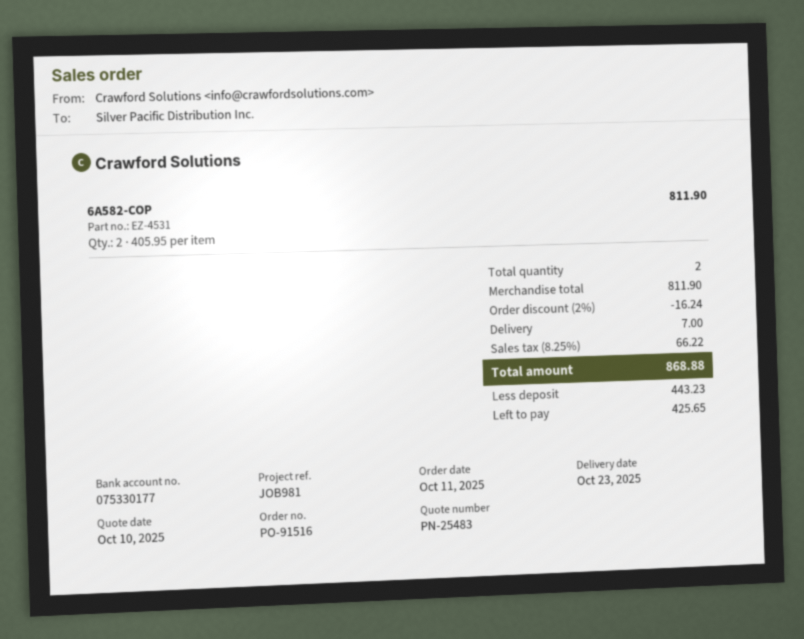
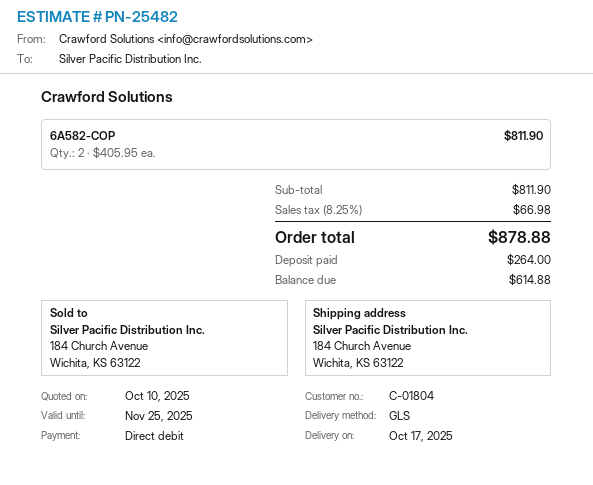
quote number: PN-25483 -> PN-25482
delivery date: 2025-10-23 -> 2025-10-17
discount: 2% = 16.24 -> none
shipping: 7.00 -> none
tax: 8.25% = 66.22 -> 8.25% = 66.98
total: 868.88 -> 878.88
deposit: 443.23 -> 264.00
balance: 425.65 -> 614.88

